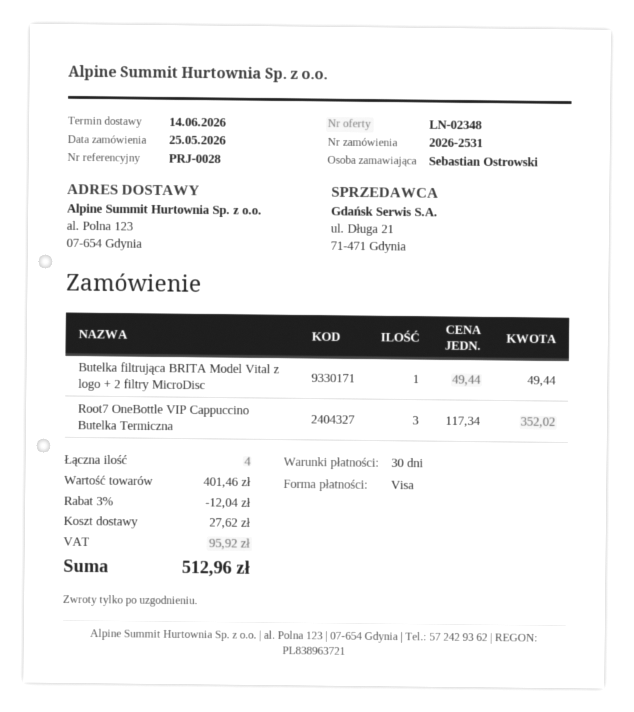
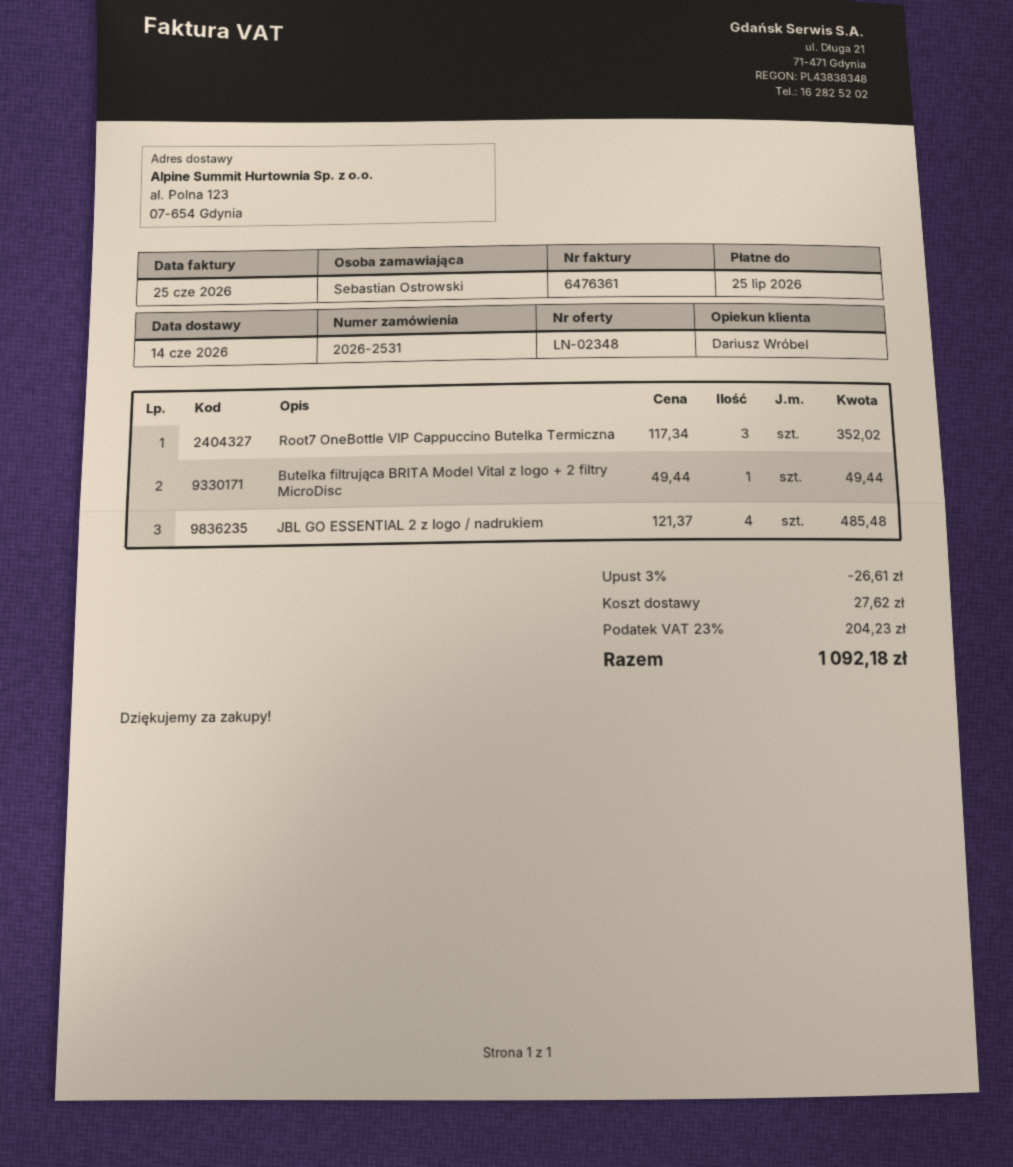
JBL GO ESSENTIAL 2 z logo / nadrukiem: none -> 4 x 121.37 = 485.48
discount: 3% = 12.04 -> 3% = 26.61
tax: 95.92 -> 204.23
total: 512.96 -> 1092.18

